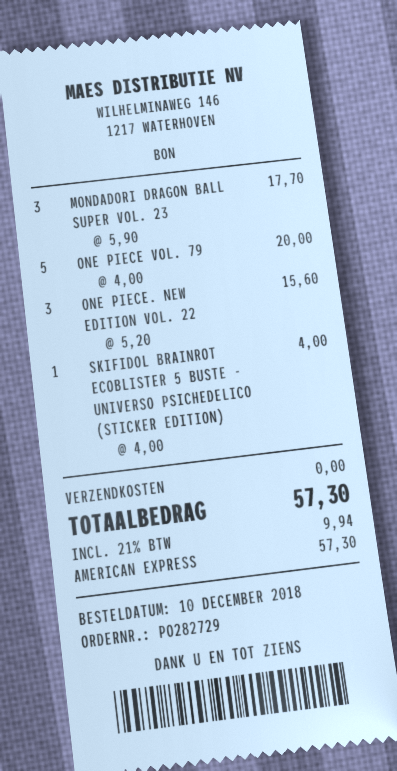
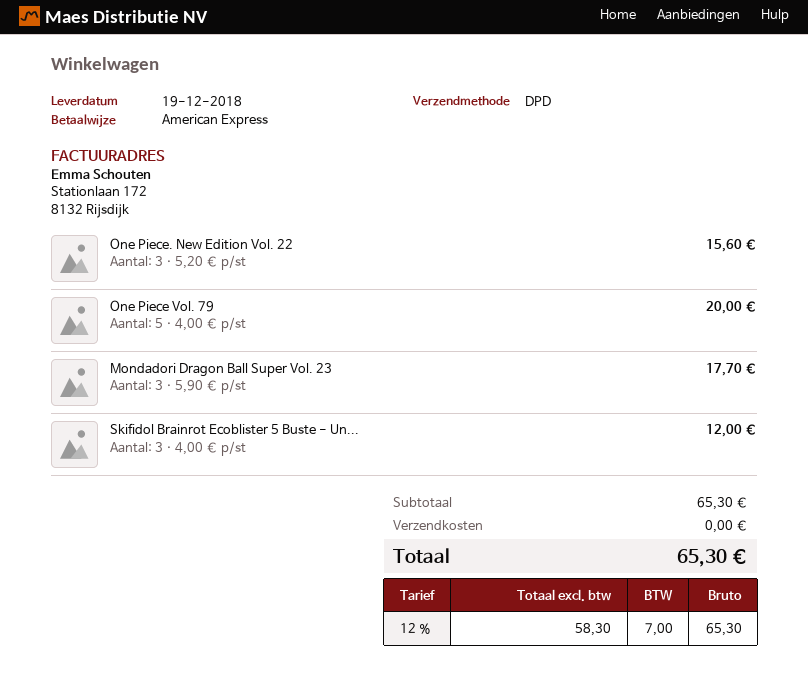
SKIFIDOL BRAINROT ECOBLISTER 5 BUSTE - UNIVERSO PSICHEDELICO (STICKER EDITION): 1 x 4.00 = 4.00 -> 3 x 4.00 = 12.00
tax: 21% = 9.94 -> 12% = 7.00
total: 57.30 -> 65.30

